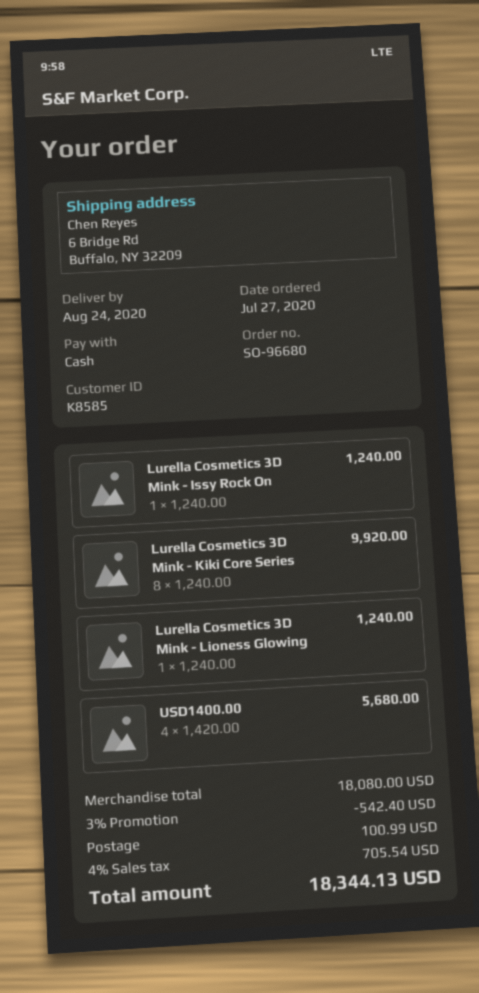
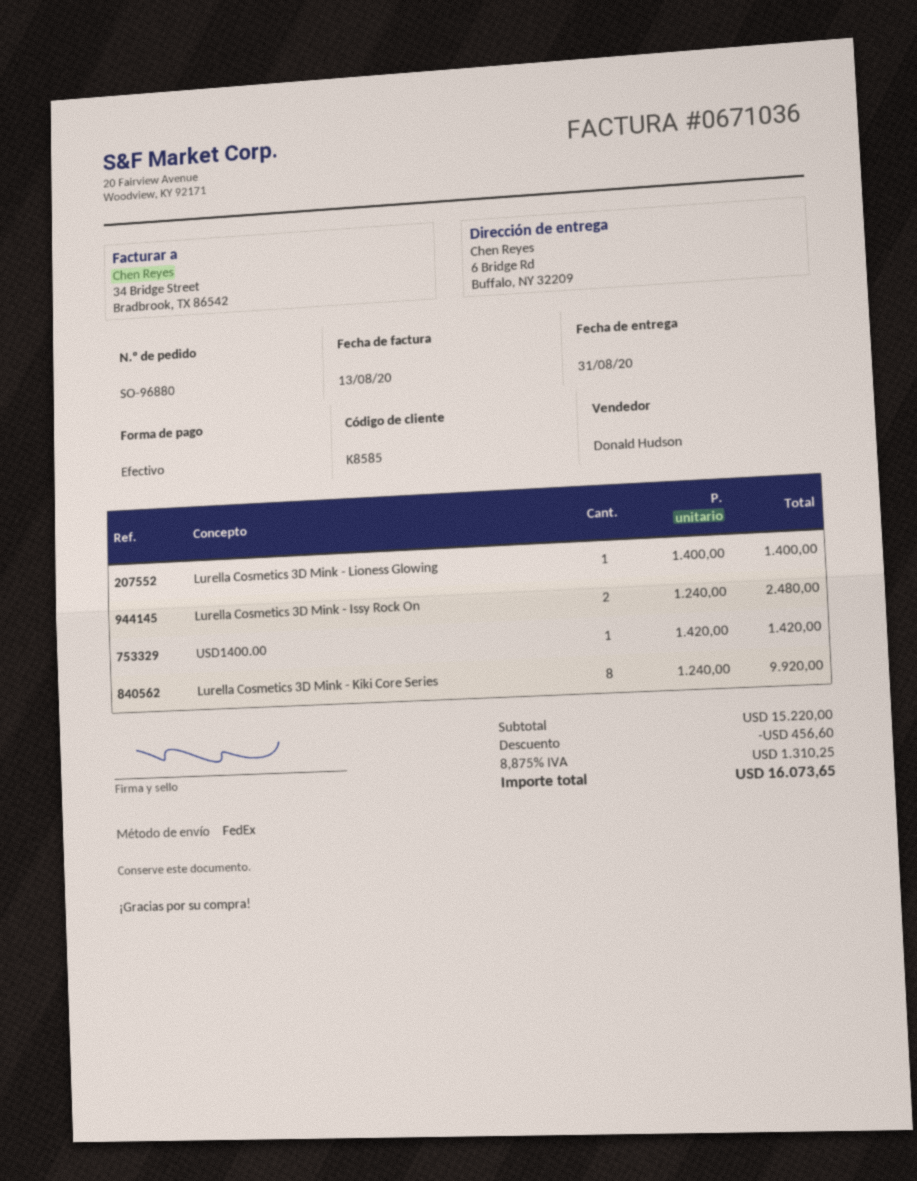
order number: SO-96680 -> SO-96880
delivery date: 2020-08-24 -> 2020-08-31
Lurella Cosmetics 3D Mink - Issy Rock On: 1 x 1240.00 = 1240.00 -> 2 x 1240.00 = 2480.00
Lurella Cosmetics 3D Mink - Lioness Glowing: 1 x 1240.00 = 1240.00 -> 1 x 1400.00 = 1400.00
USD1400.00: 4 x 1420.00 = 5680.00 -> 1 x 1420.00 = 1420.00
subtotal: 18080.00 -> 15220.00
discount: 542.40 -> 456.60
shipping: 100.99 -> none
tax: 4% = 705.54 -> 8.875% = 1310.25
total: 18344.13 -> 16073.65

